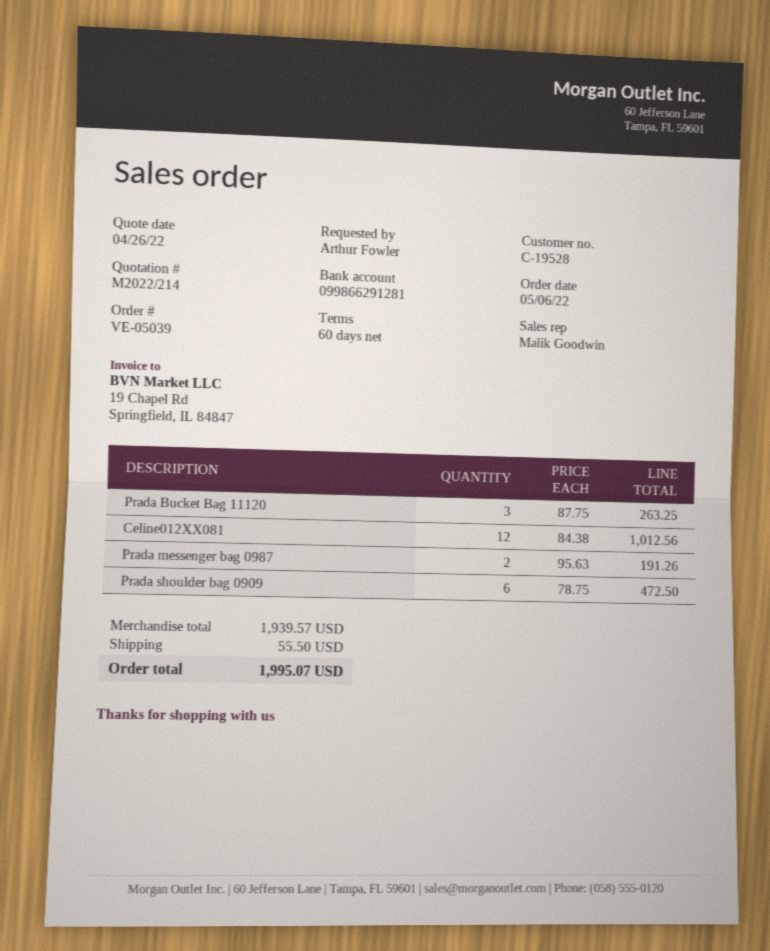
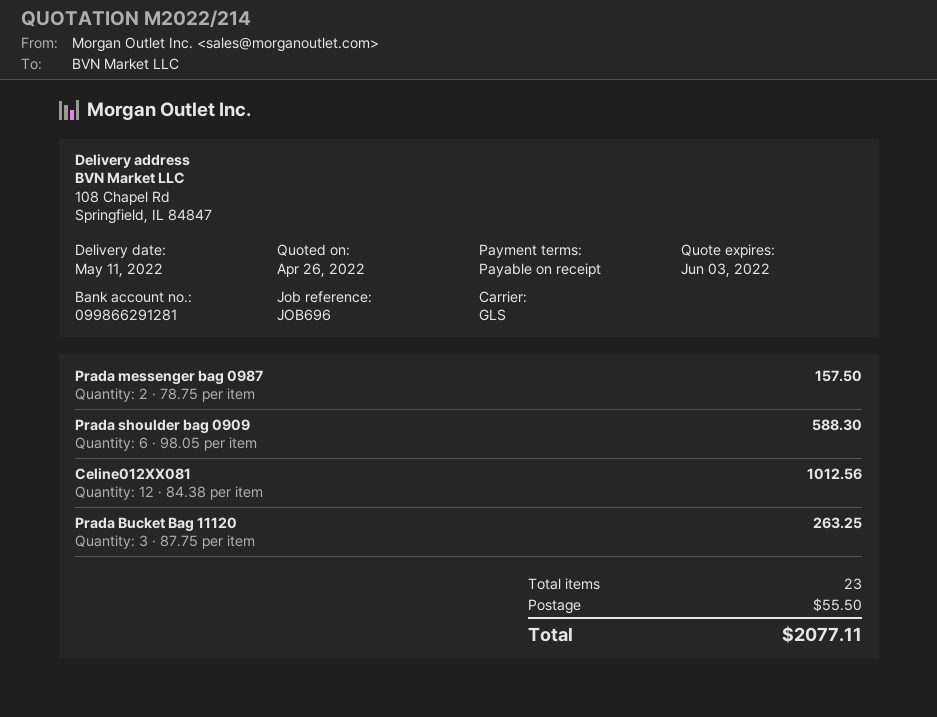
payment terms: 60 days -> on receipt
Prada messenger bag 0987: 2 x 95.63 = 191.26 -> 2 x 78.75 = 157.50
Prada shoulder bag 0909: 6 x 78.75 = 472.50 -> 6 x 98.05 = 588.30
total: 1995.07 -> 2077.11

